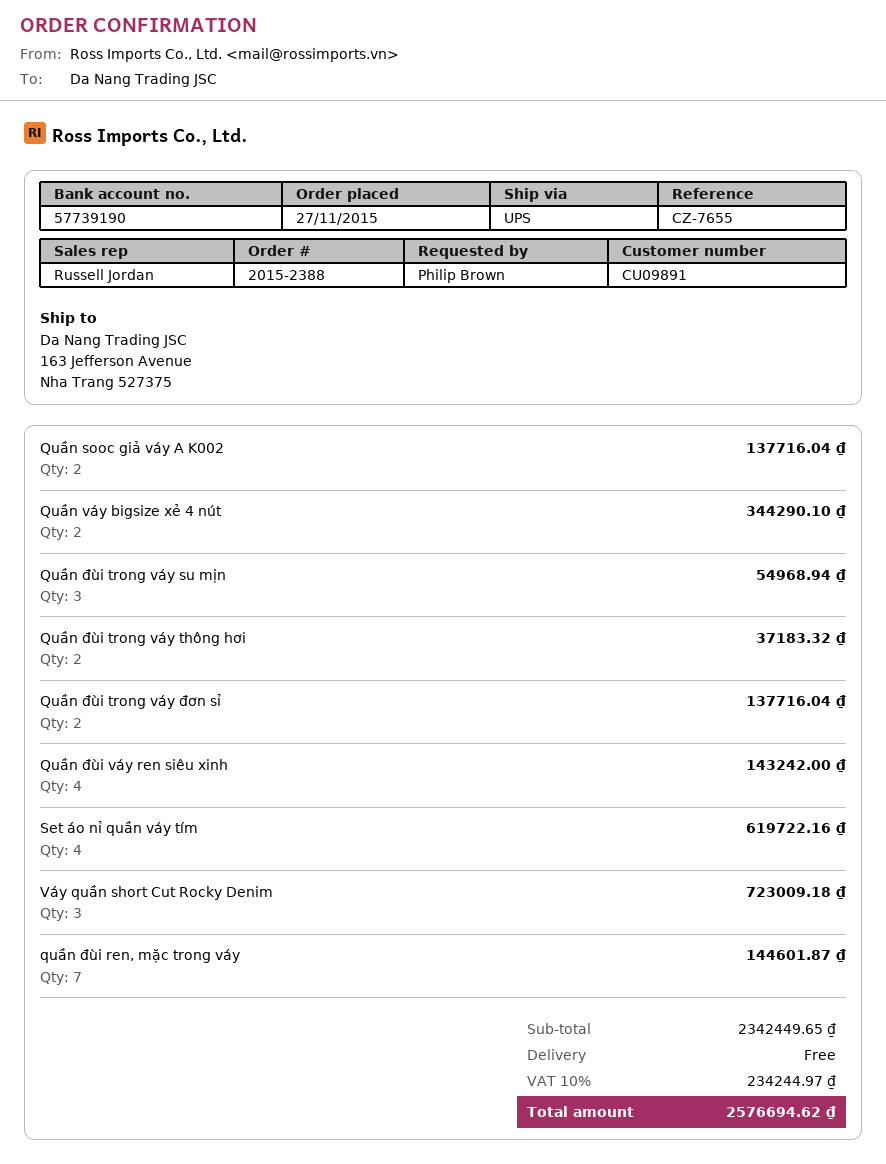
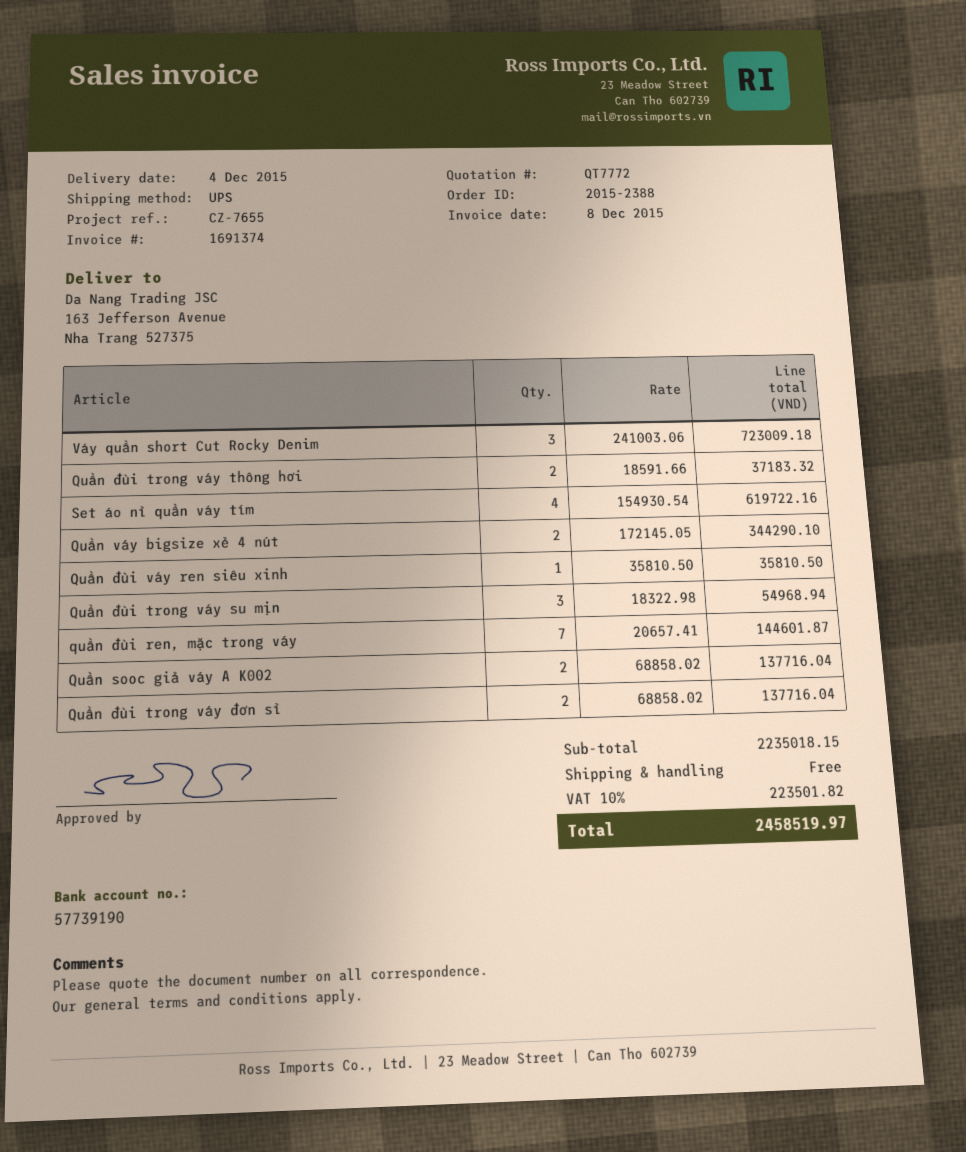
Quần đùi váy ren siêu xinh: 4 for 143242.00 -> 1 for 35810.50
subtotal: 2342449.65 -> 2235018.15
tax: 10% = 234244.97 -> 10% = 223501.82
total: 2576694.62 -> 2458519.97

